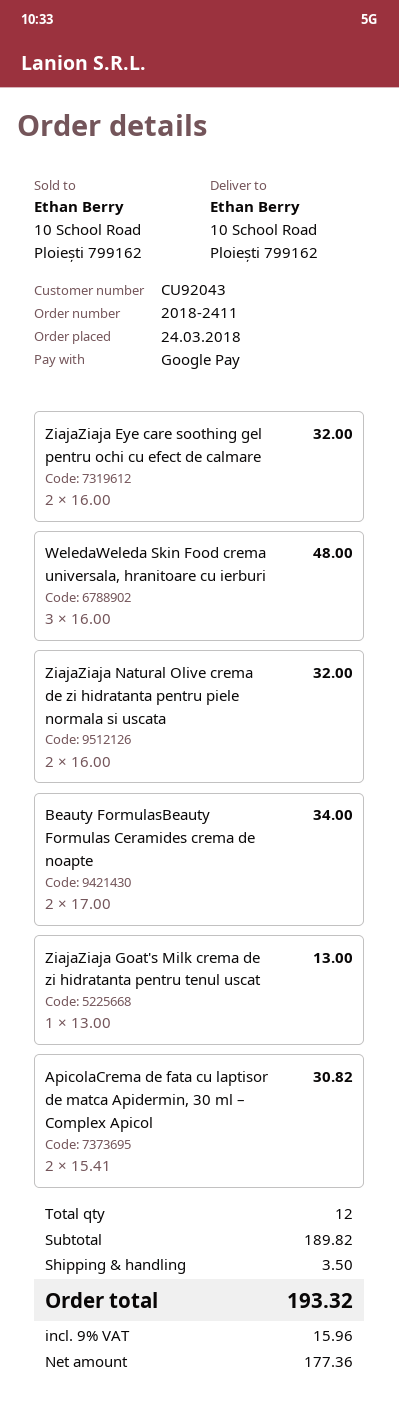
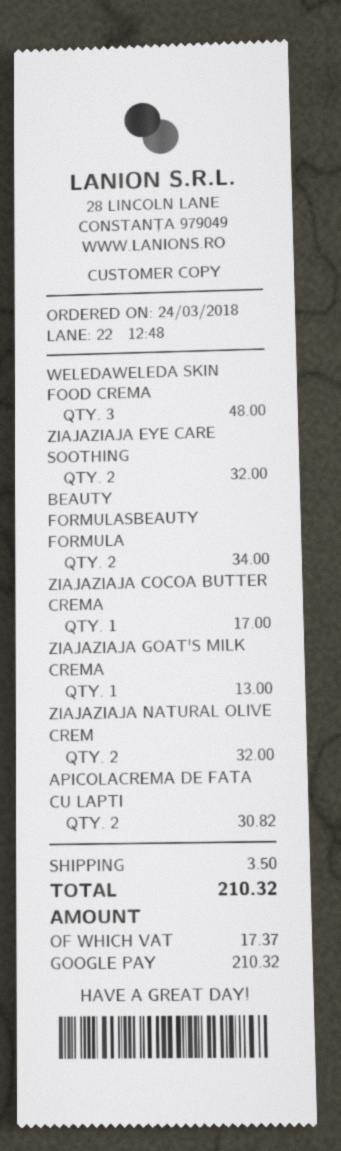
ZIAJAZIAJA COCOA BUTTER CREMA: none -> 1 for 17.00
tax: 15.96 -> 17.37
total: 193.32 -> 210.32

